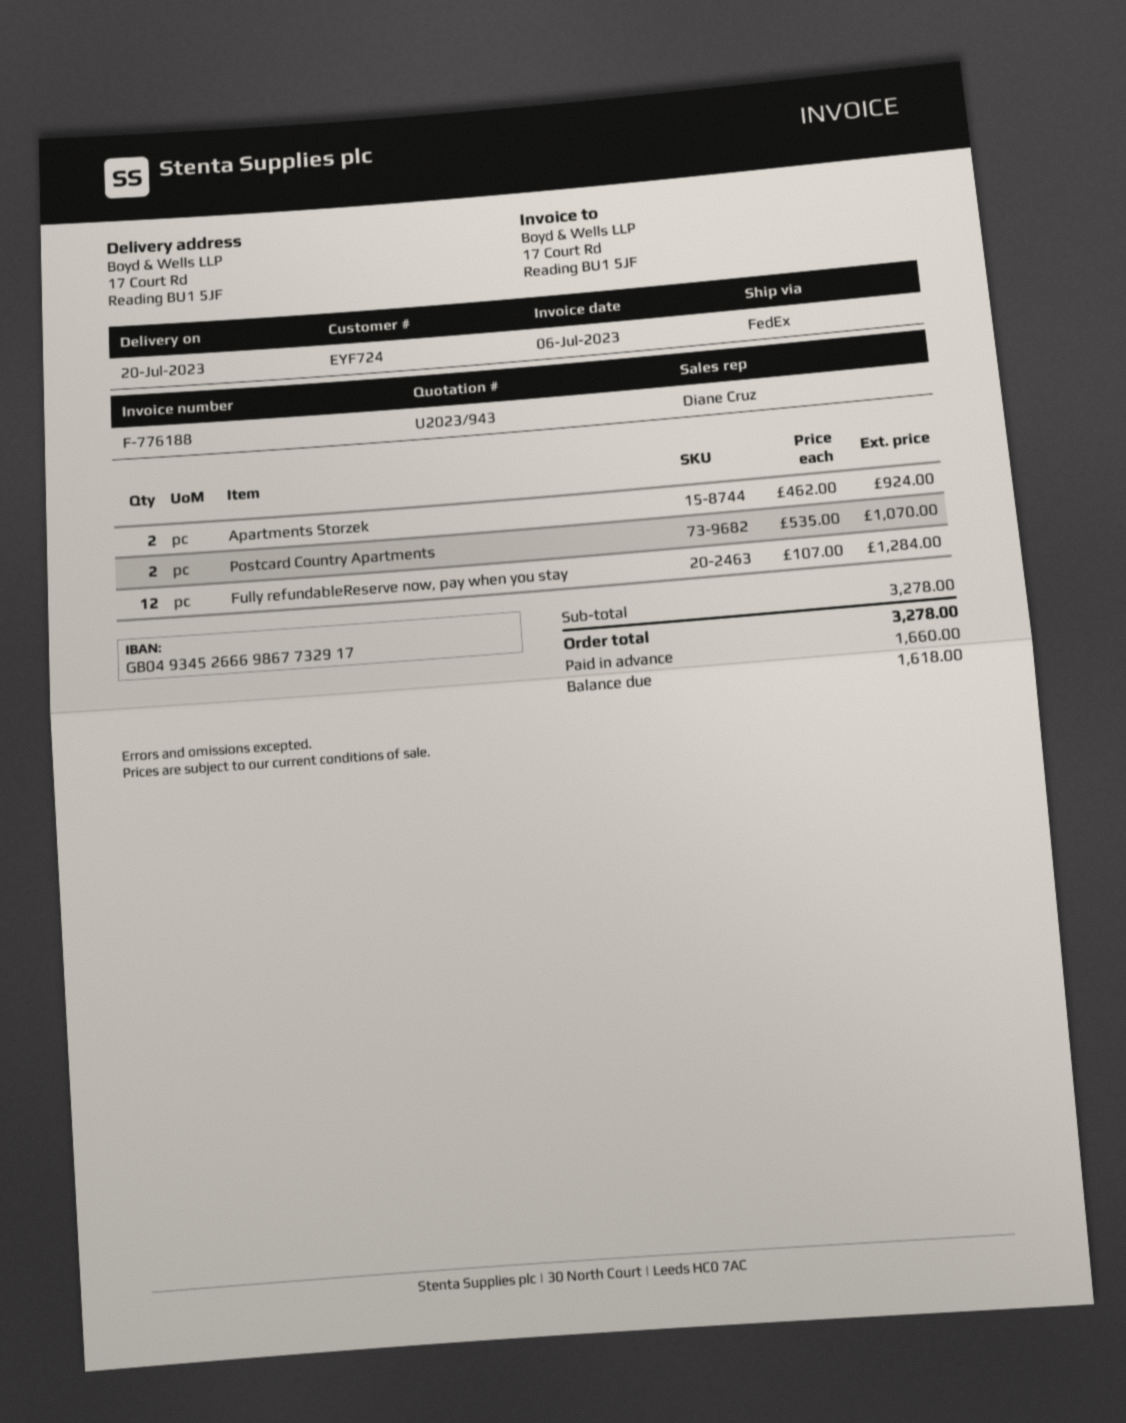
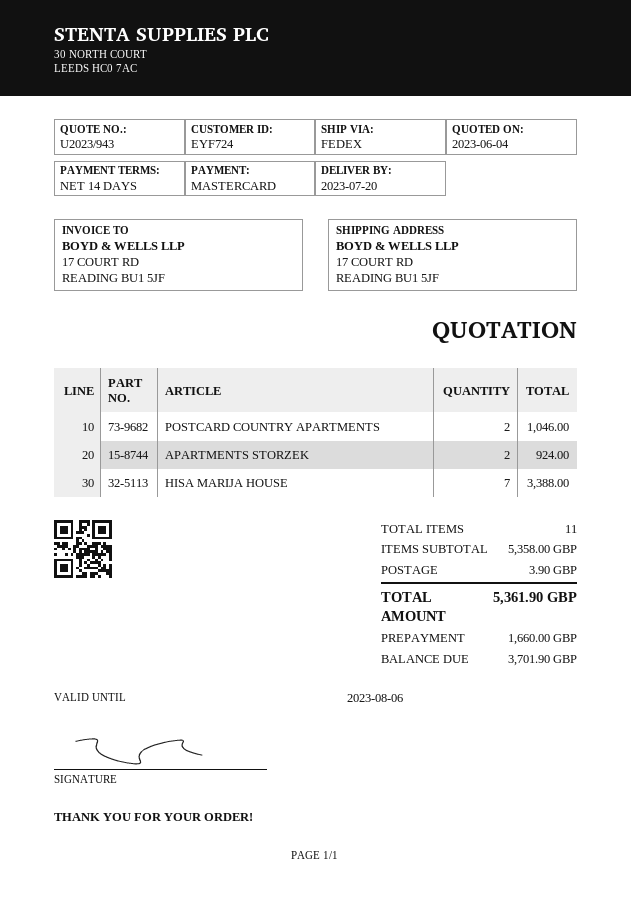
Postcard Country Apartments: 2 for 1070.00 -> 2 for 1046.00
Fully refundableReserve now, pay when you stay: 12 for 1284.00 -> none
HISA MARIJA HOUSE: none -> 7 for 3388.00
subtotal: 3278.00 -> 5358.00
shipping: none -> 3.90
total: 3278.00 -> 5361.90
balance: 1618.00 -> 3701.90

